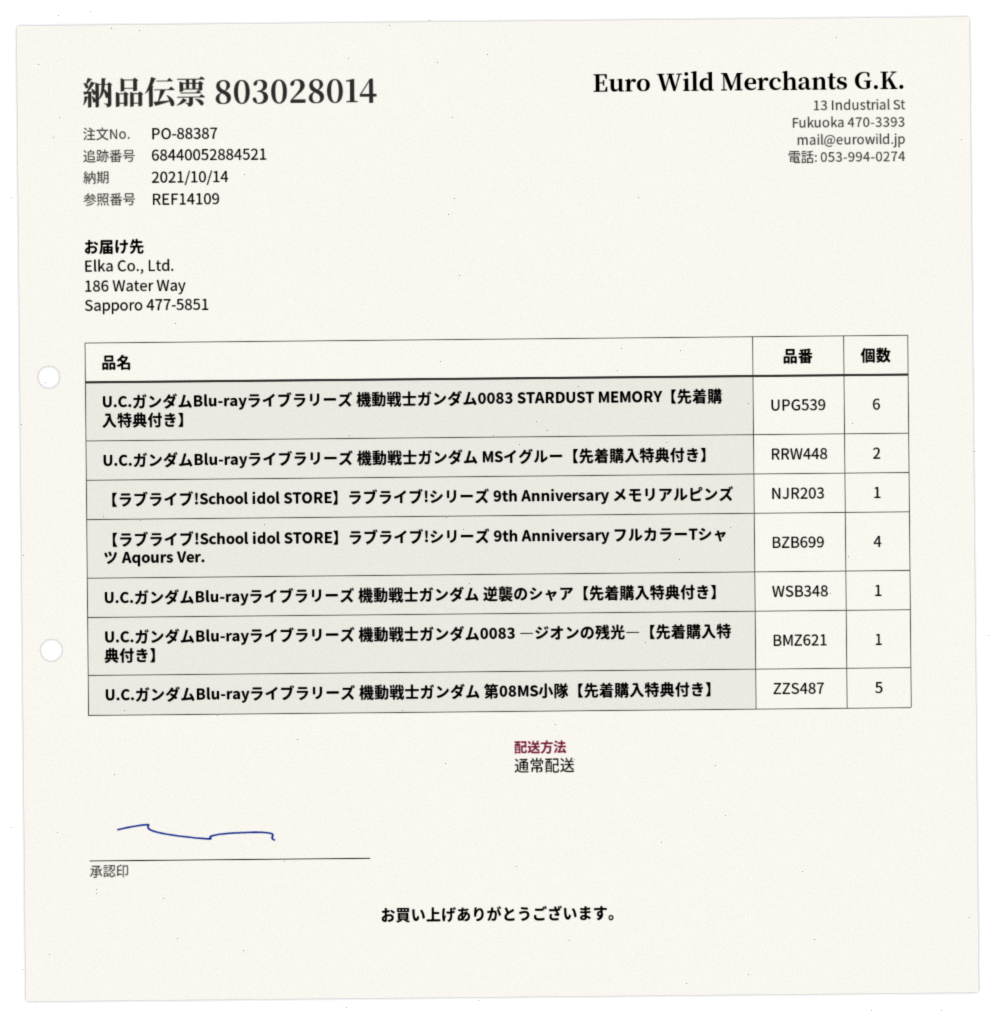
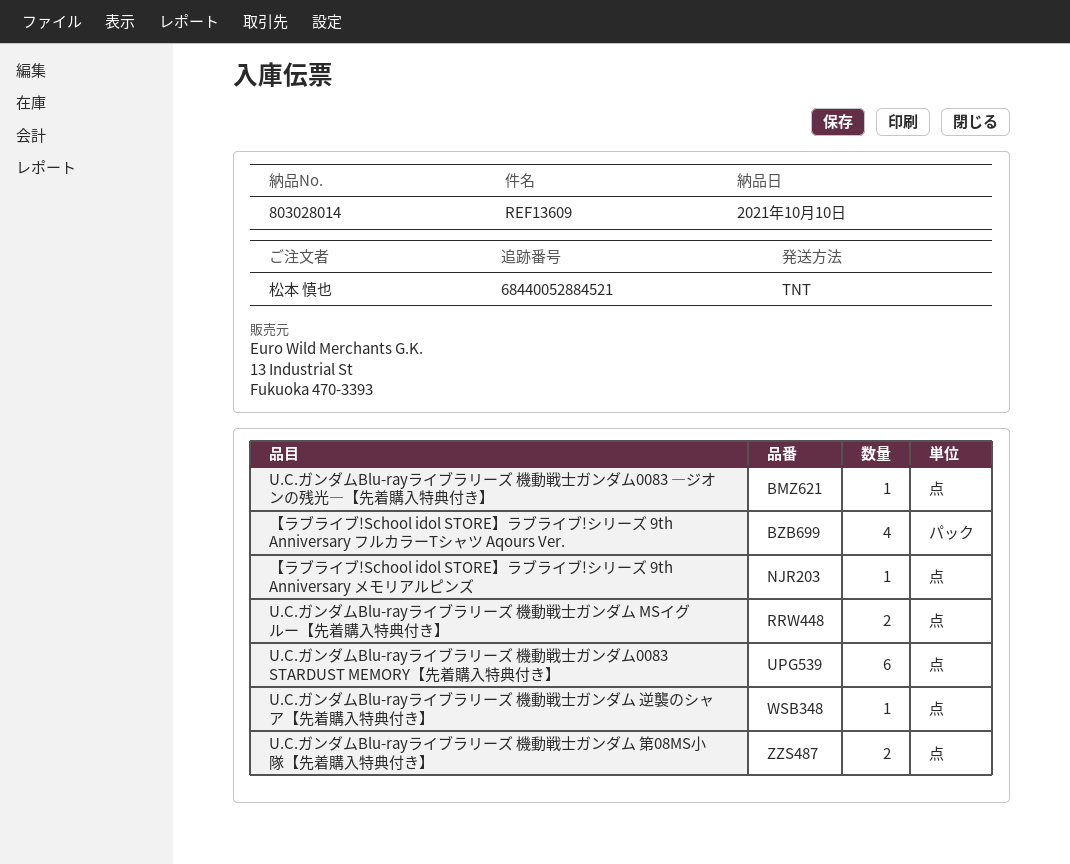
delivery date: 2021-10-14 -> 2021-10-10
reference: REF14109 -> REF13609
shipping method: standard -> TNT
U.C.ガンダムBlu-rayライブラリーズ 機動戦士ガンダム 第08MS小隊【先着購入特典付き】: 5 -> 2

